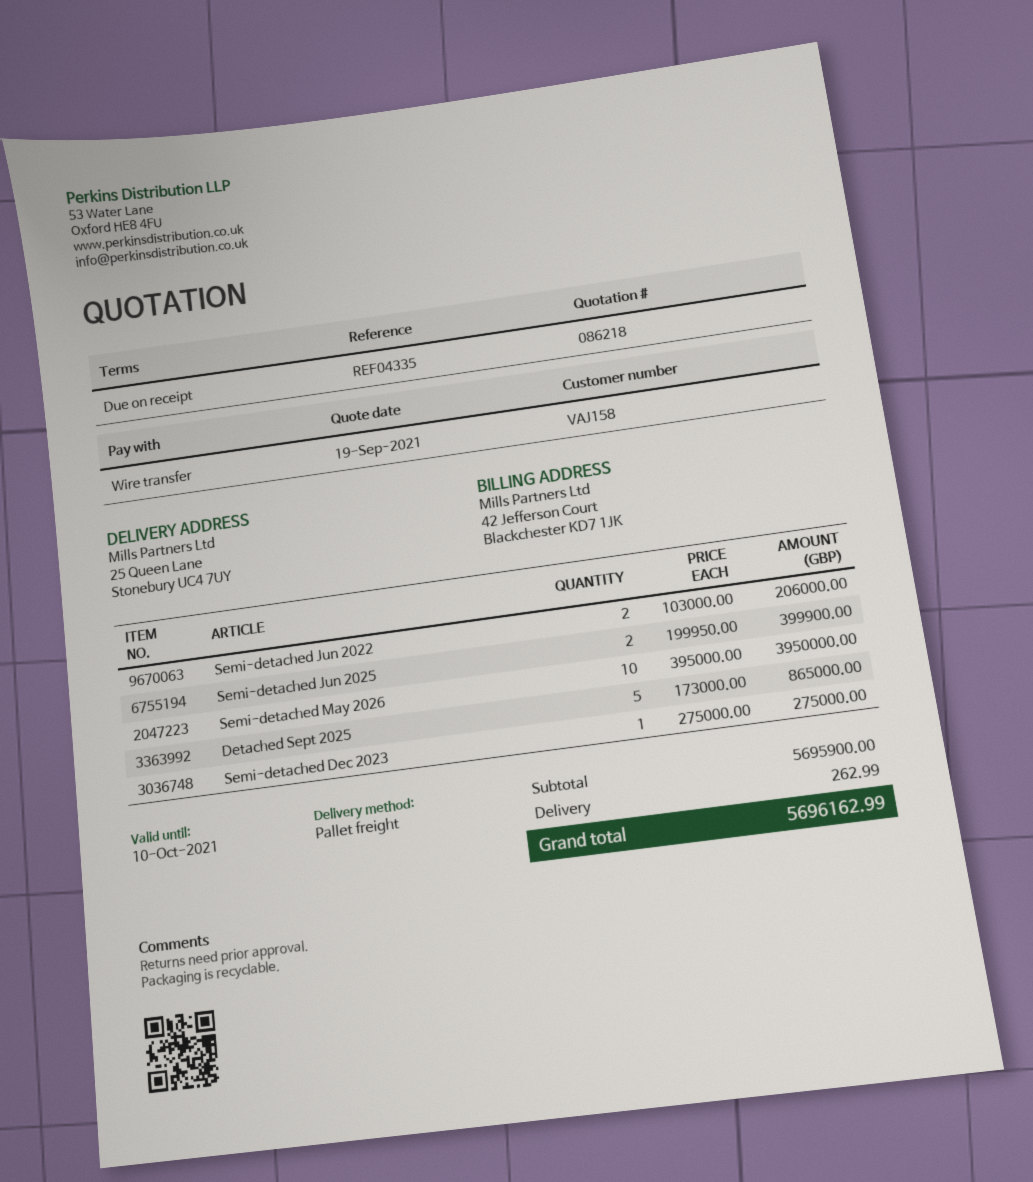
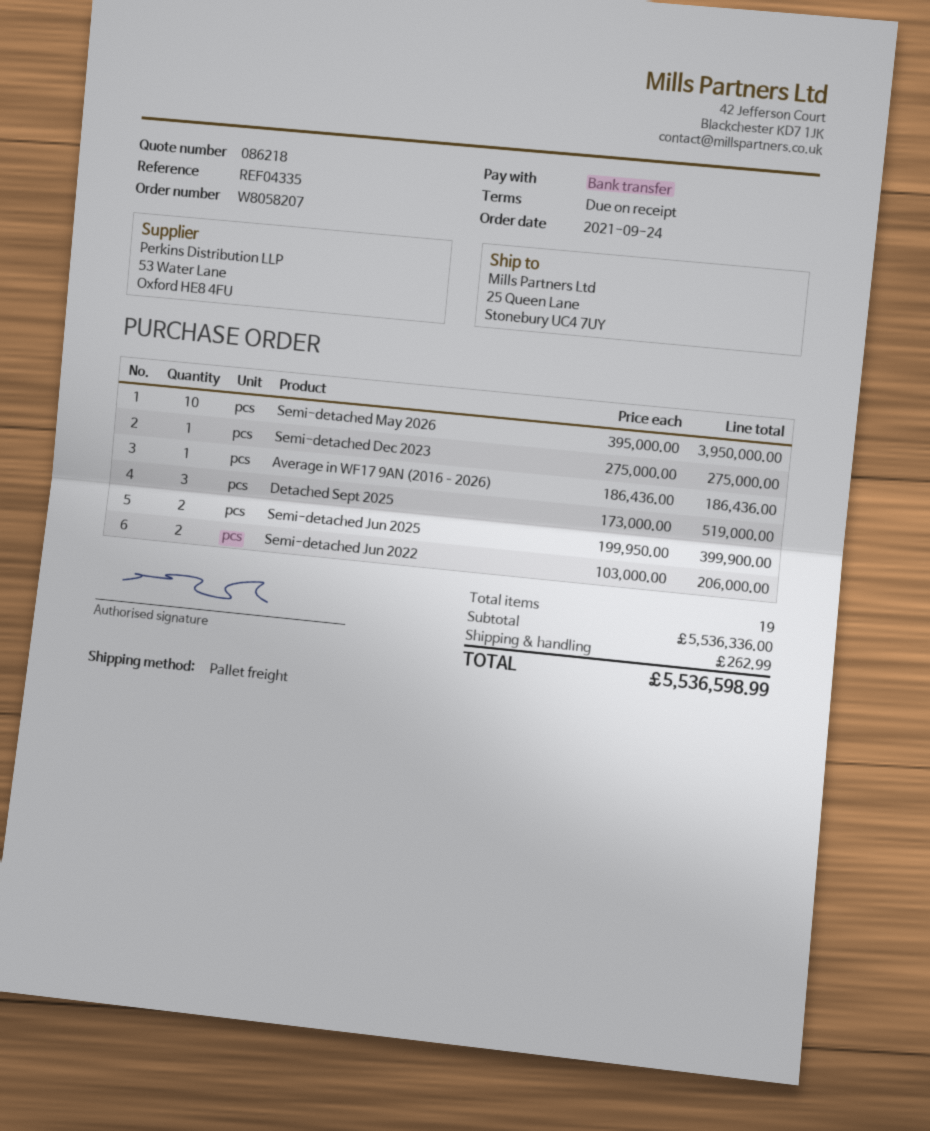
Detached Sept 2025: 5 x 173000.00 = 865000.00 -> 3 x 173000.00 = 519000.00
Average in WF17 9AN (2016–2026): none -> 1 x 186436.00 = 186436.00
subtotal: 5695900.00 -> 5536336.00
total: 5696162.99 -> 5536598.99

